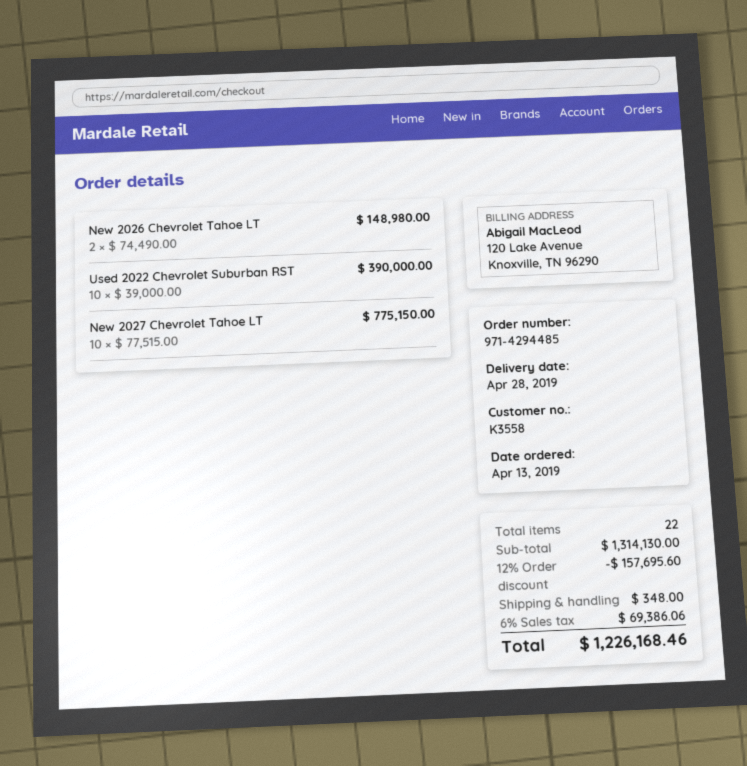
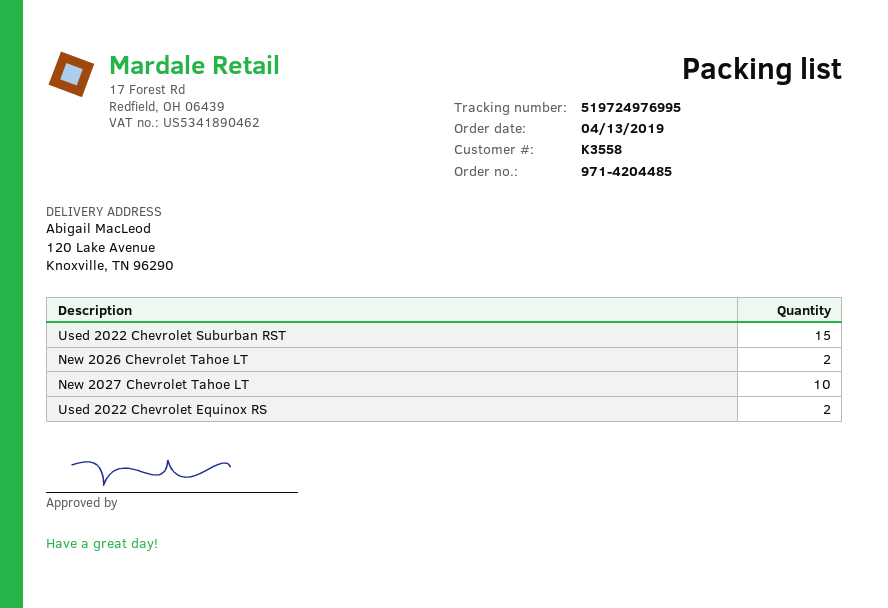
order number: 971-4294485 -> 971-4204485
Used 2022 Chevrolet Suburban RST: 10 -> 15
Used 2022 Chevrolet Equinox RS: none -> 2

